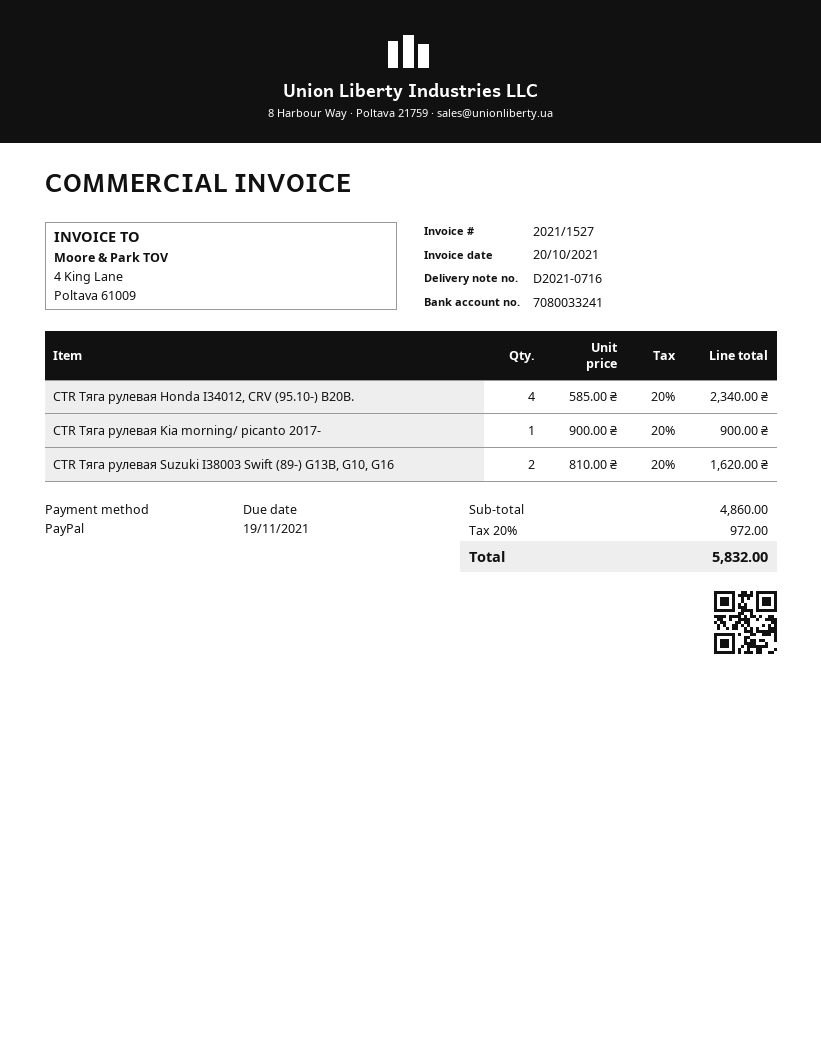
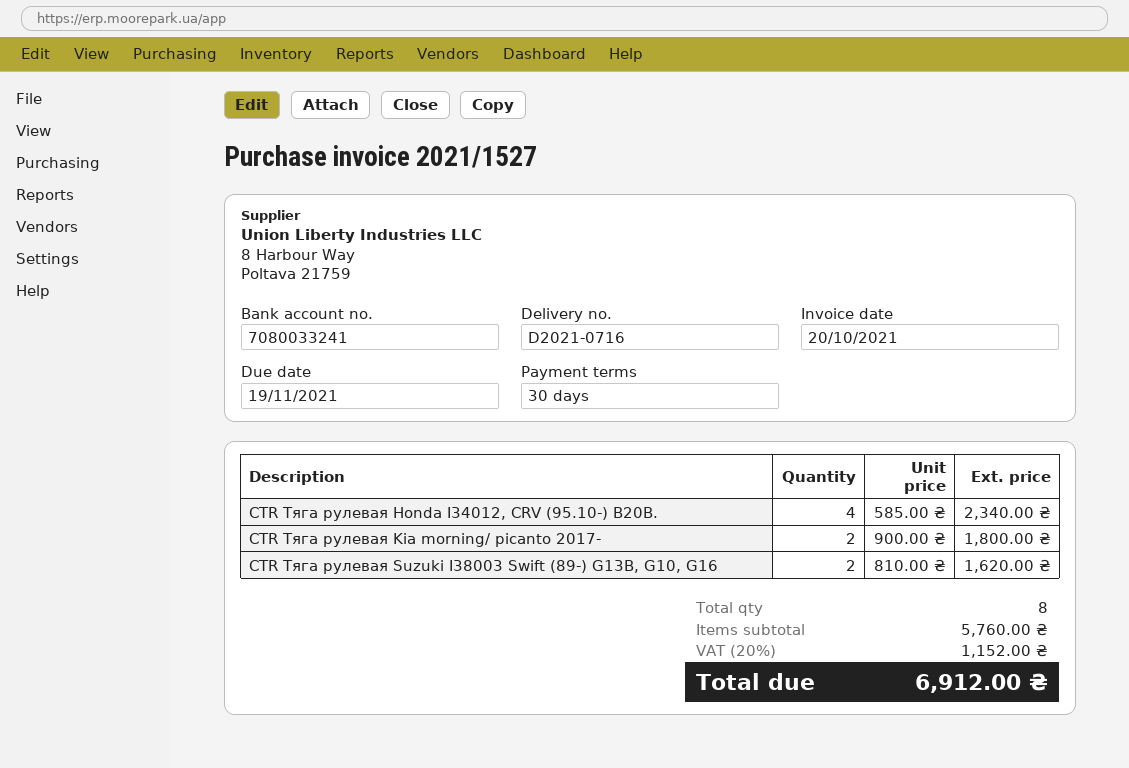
CTR Тяга рулевая Kia morning/ picanto 2017-: 1 x 900.00 = 900.00 -> 2 x 900.00 = 1800.00
subtotal: 4860.00 -> 5760.00
tax: 20% = 972.00 -> 20% = 1152.00
total: 5832.00 -> 6912.00

